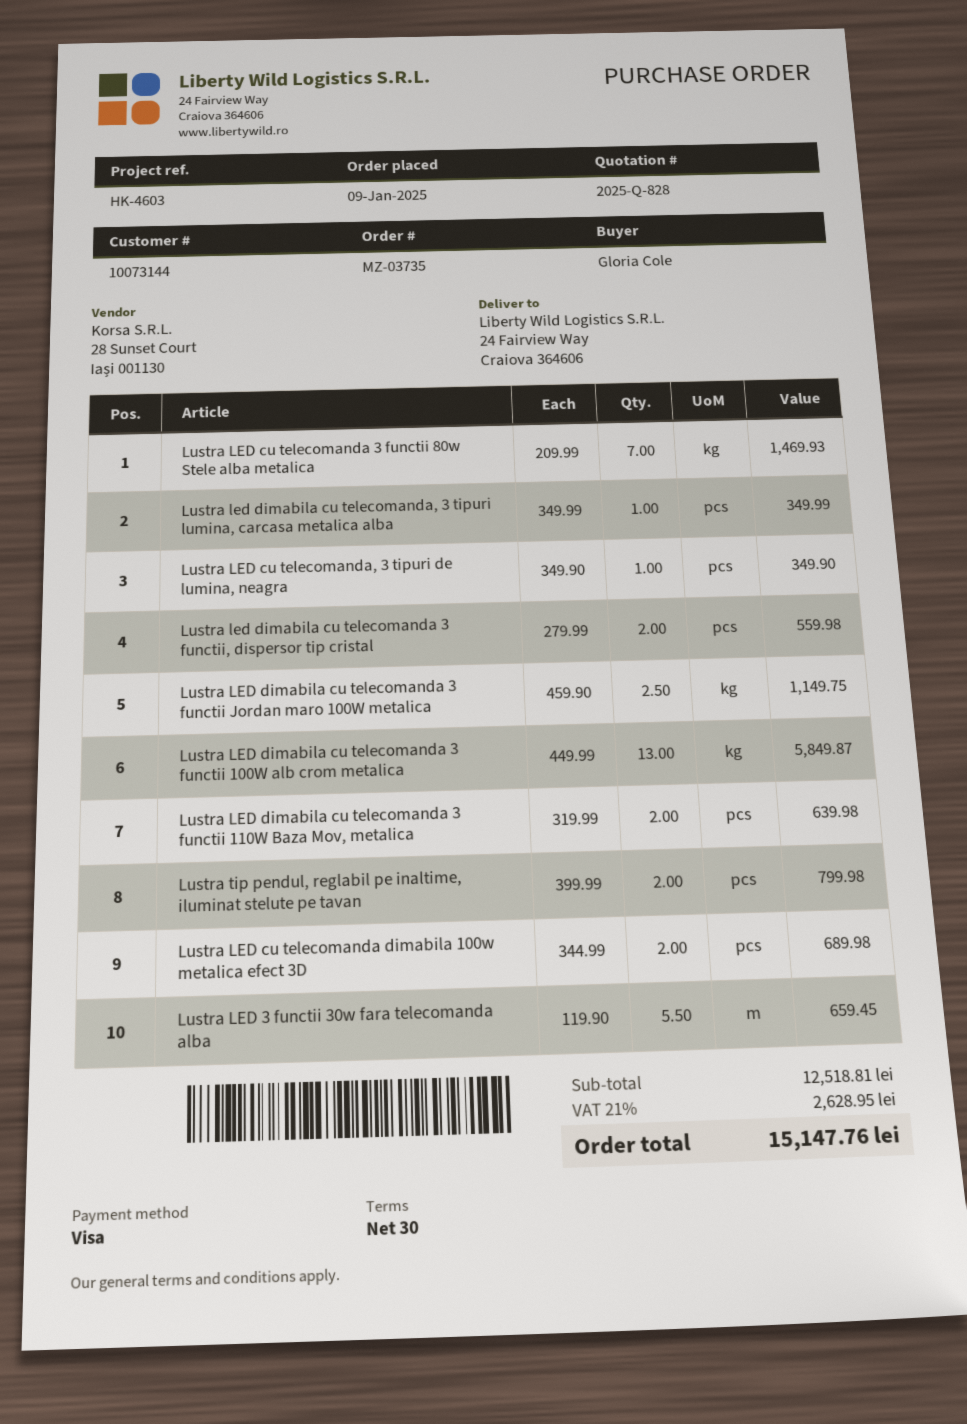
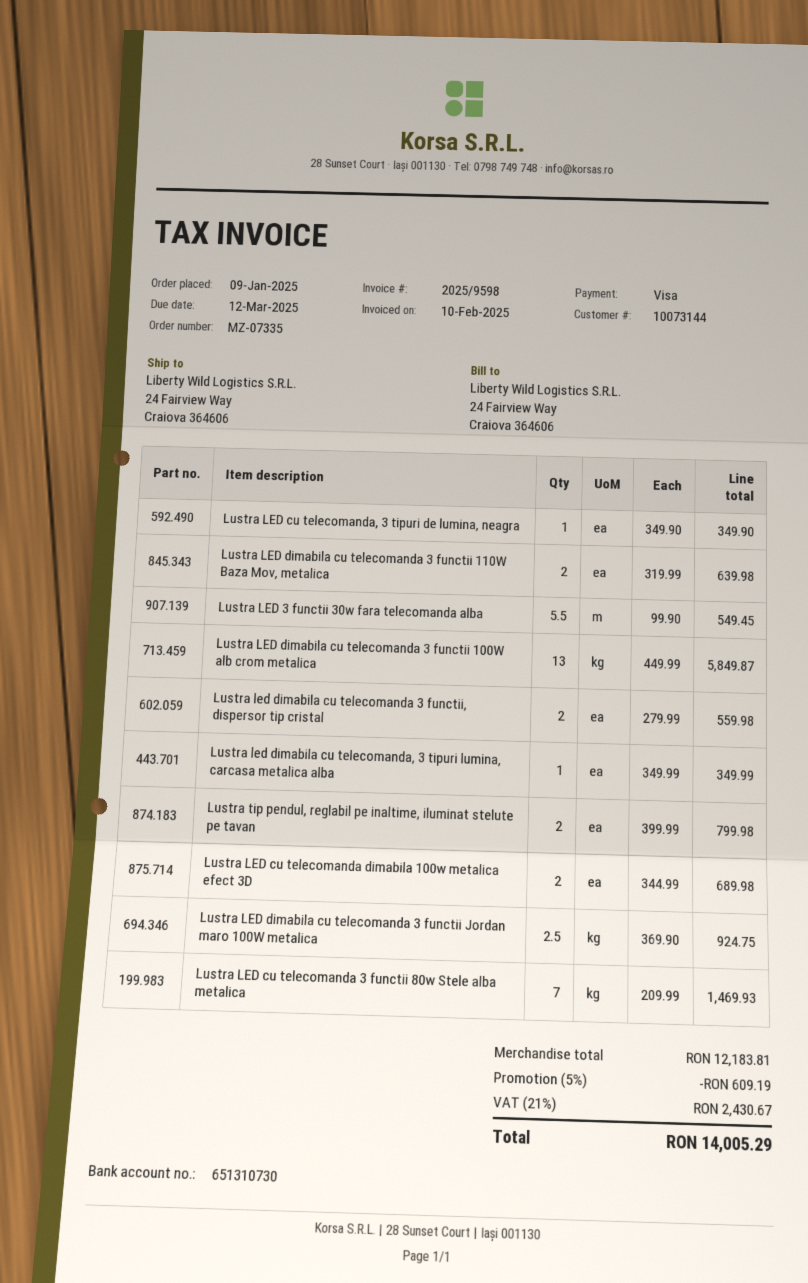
order number: MZ-03735 -> MZ-07335
Lustra LED dimabila cu telecomanda 3 functii Jordan maro 100W metalica: 2.5 x 459.90 = 1149.75 -> 2.5 x 369.90 = 924.75
Lustra LED 3 functii 30w fara telecomanda alba: 5.5 x 119.90 = 659.45 -> 5.5 x 99.90 = 549.45
subtotal: 12518.81 -> 12183.81
discount: none -> 5% = 609.19
tax: 21% = 2628.95 -> 21% = 2430.67
total: 15147.76 -> 14005.29

